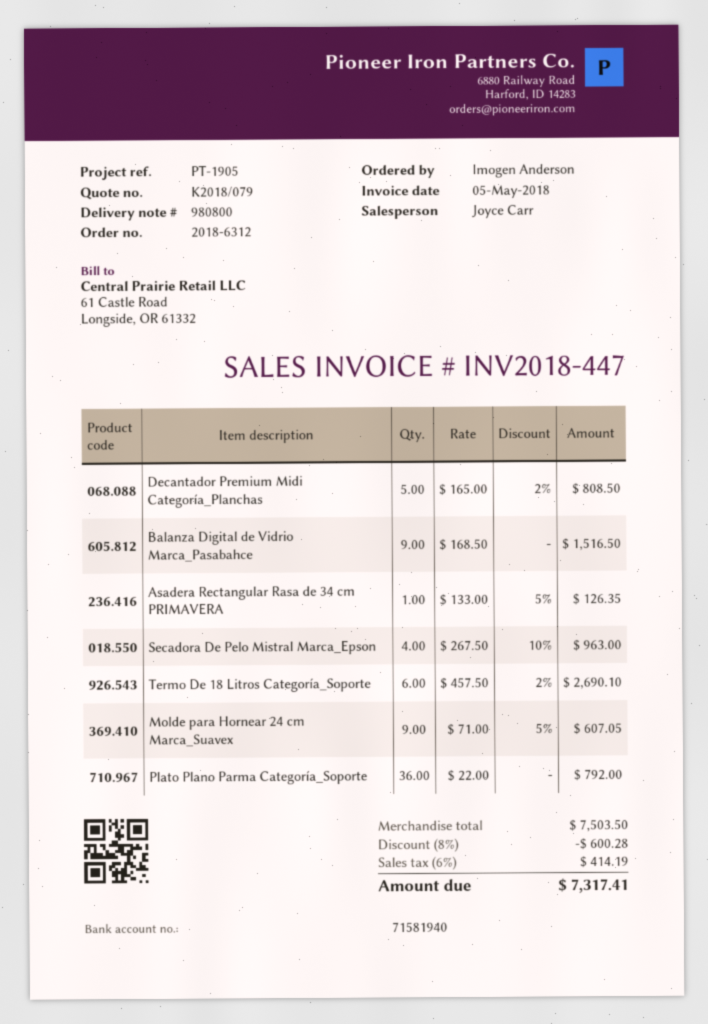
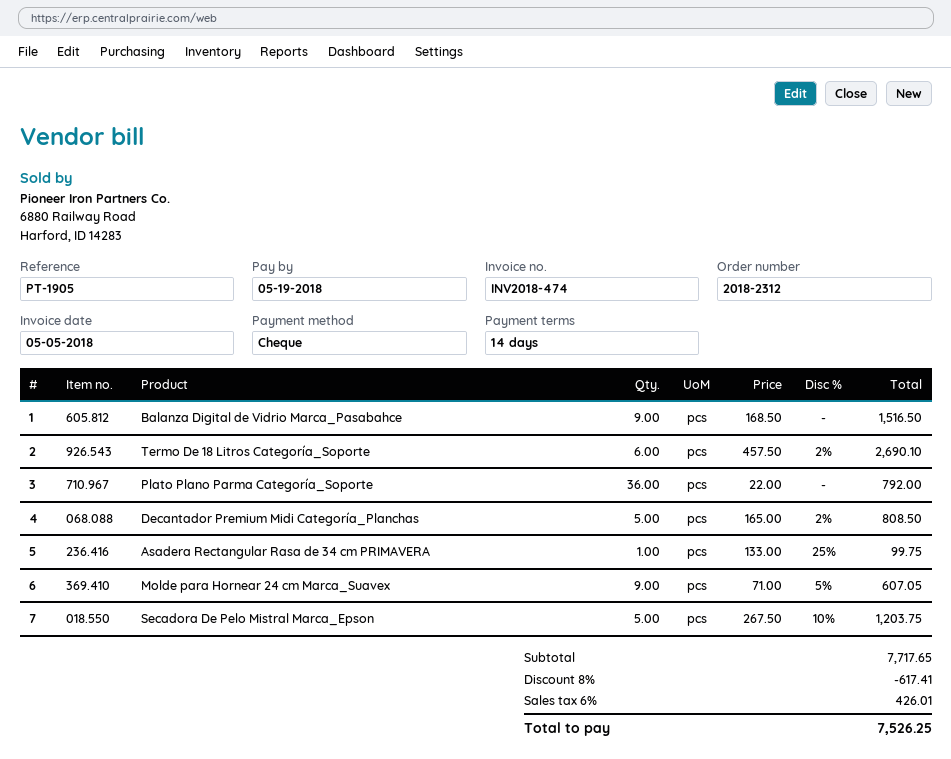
order number: 2018-6312 -> 2018-2312
invoice number: INV2018-447 -> INV2018-474
Asadera Rectangular Rasa de 34 cm PRIMAVERA: 1 x 133.00 - 5% = 126.35 -> 1 x 133.00 - 25% = 99.75
Secadora De Pelo Mistral Marca_Epson: 4 x 267.50 - 10% = 963.00 -> 5 x 267.50 - 10% = 1203.75
subtotal: 7503.50 -> 7717.65
discount: 8% = 600.28 -> 8% = 617.41
tax: 6% = 414.19 -> 6% = 426.01
total: 7317.41 -> 7526.25

